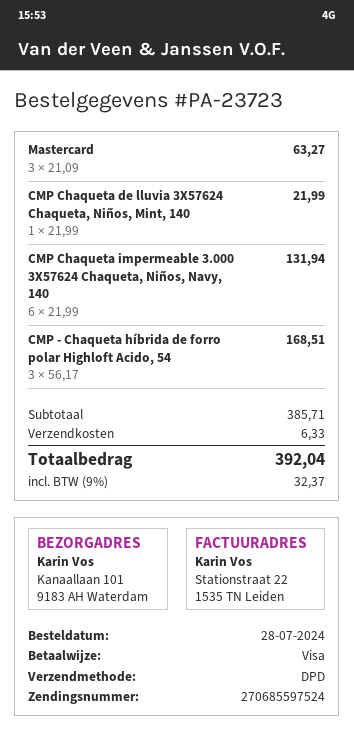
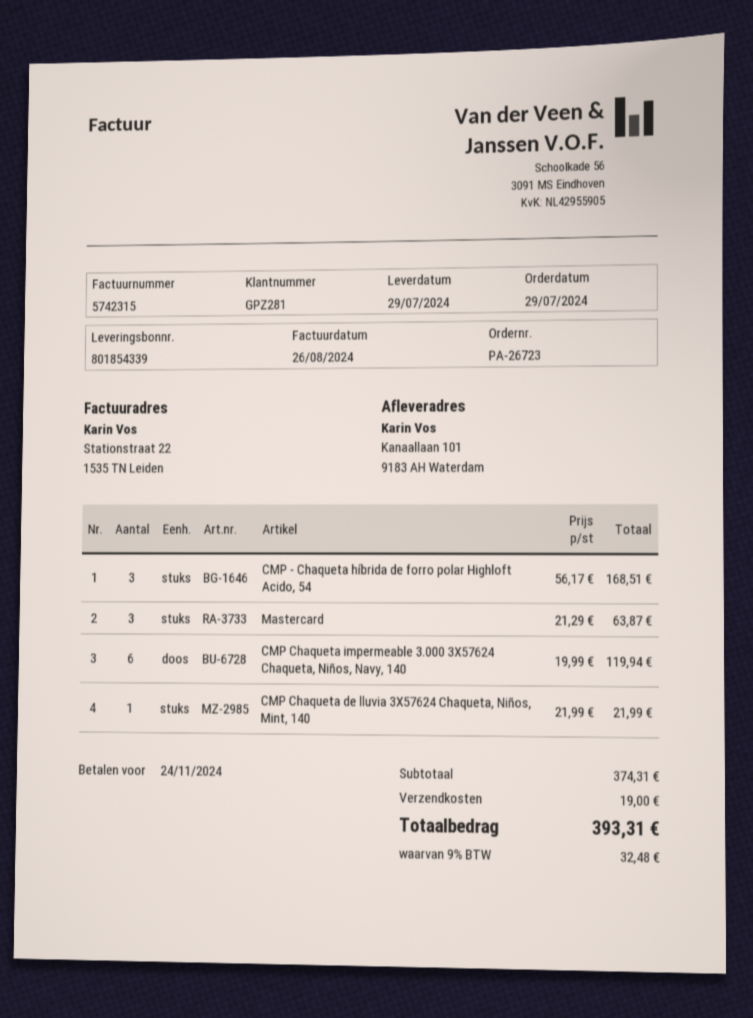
order number: PA-23723 -> PA-26723
order date: 2024-07-28 -> 2024-07-29
Mastercard: 3 x 21.09 = 63.27 -> 3 x 21.29 = 63.87
CMP Chaqueta impermeable 3.000 3X57624 Chaqueta, Niños, Navy, 140: 6 x 21.99 = 131.94 -> 6 x 19.99 = 119.94
subtotal: 385.71 -> 374.31
shipping: 6.33 -> 19.00
tax: 9% = 32.37 -> 9% = 32.48
total: 392.04 -> 393.31

